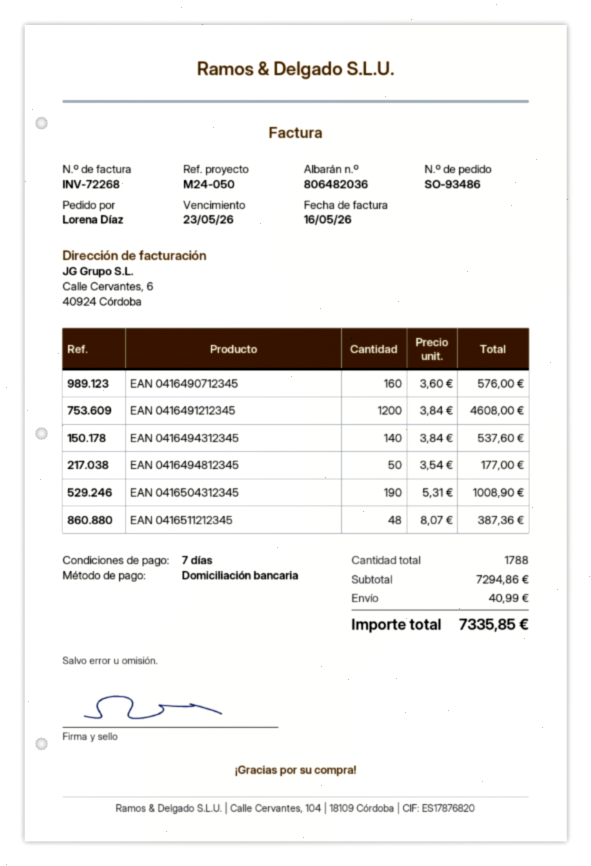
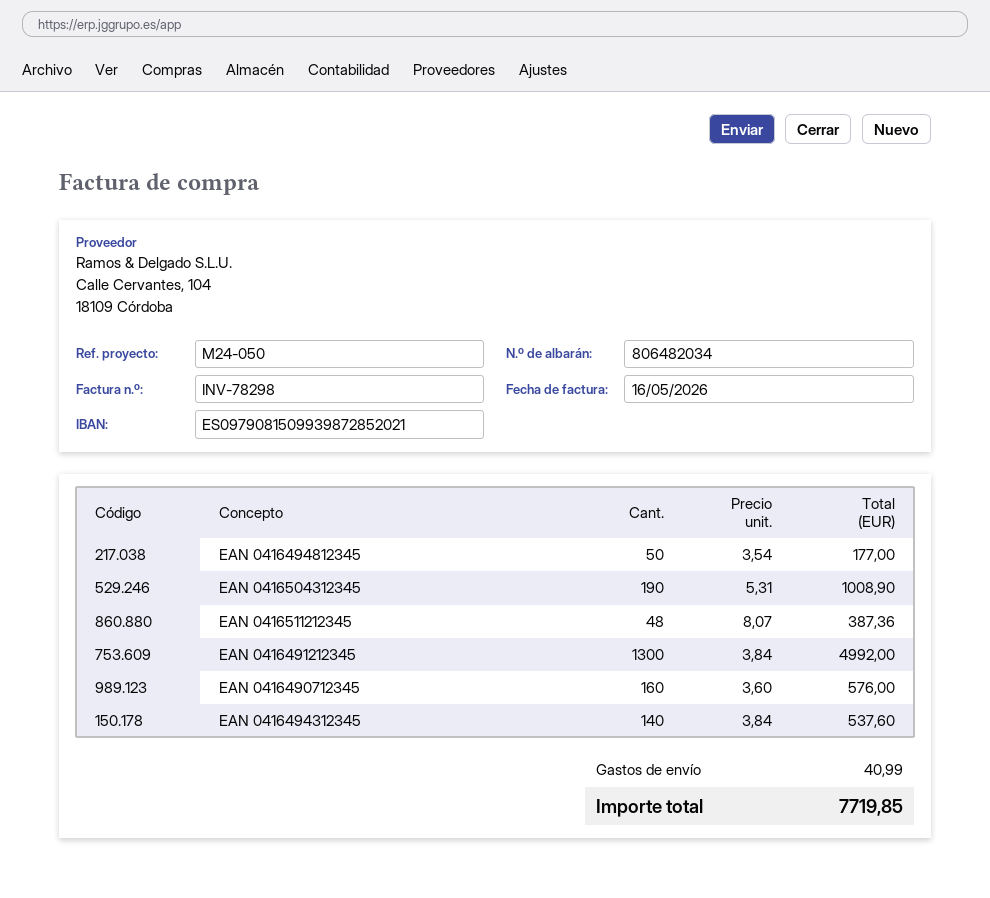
delivery note number: 806482036 -> 806482034
invoice number: INV-72268 -> INV-78298
EAN 0416491212345: 1200 x 3.84 = 4608.00 -> 1300 x 3.84 = 4992.00
total: 7335.85 -> 7719.85

